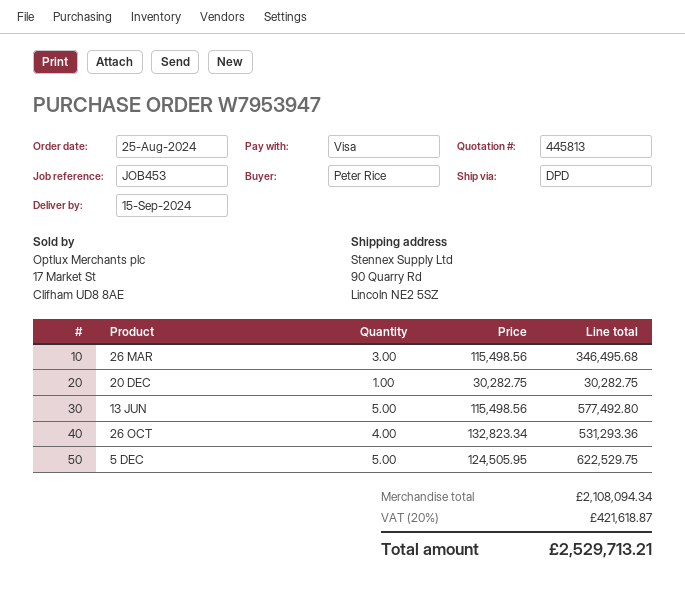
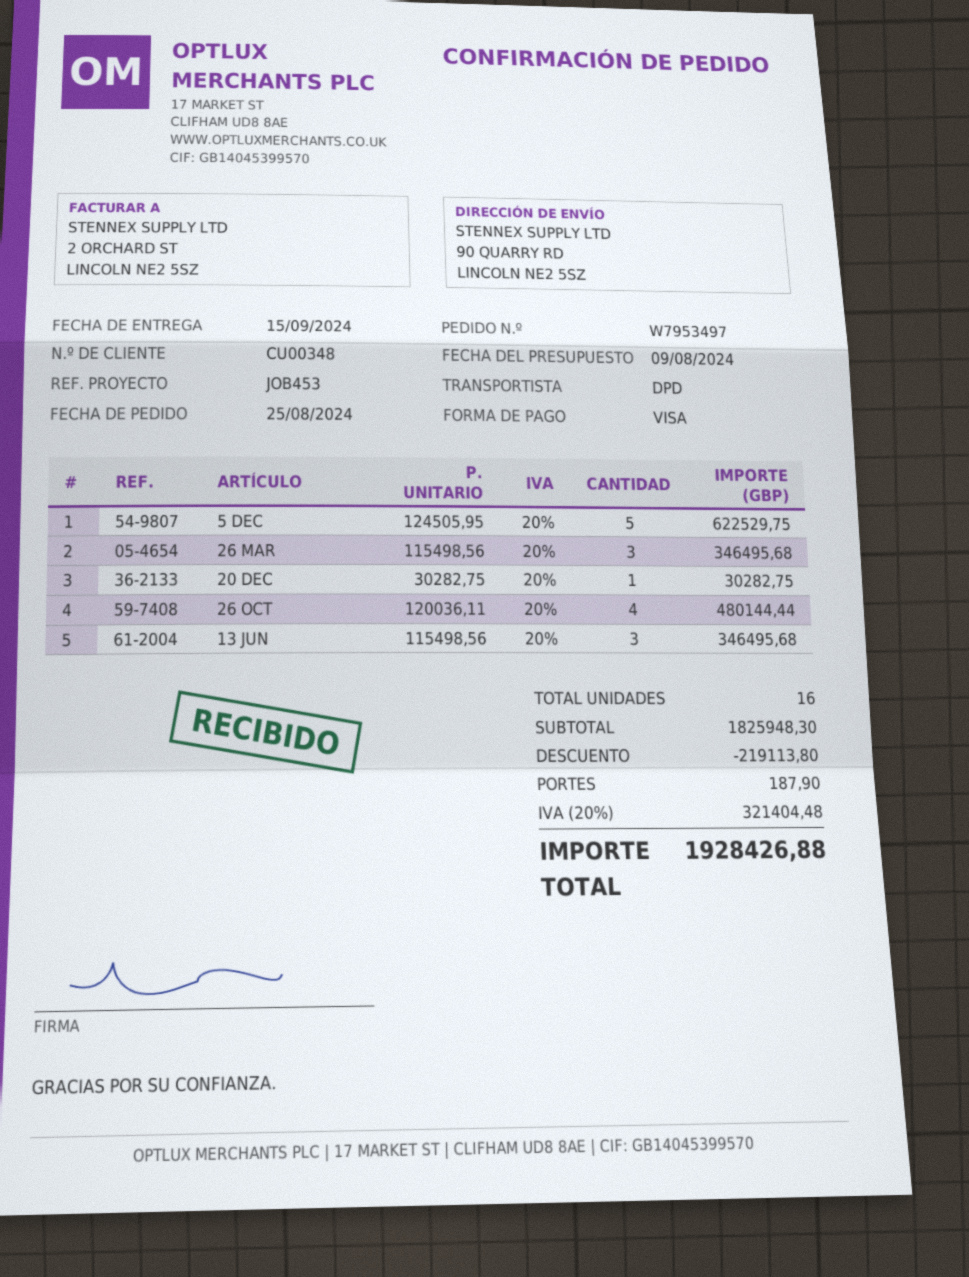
order number: W7953947 -> W7953497
13 JUN: 5 x 115498.56 = 577492.80 -> 3 x 115498.56 = 346495.68
26 OCT: 4 x 132823.34 = 531293.36 -> 4 x 120036.11 = 480144.44
subtotal: 2108094.34 -> 1825948.30
discount: none -> 219113.80
shipping: none -> 187.90
tax: 20% = 421618.87 -> 20% = 321404.48
total: 2529713.21 -> 1928426.88

